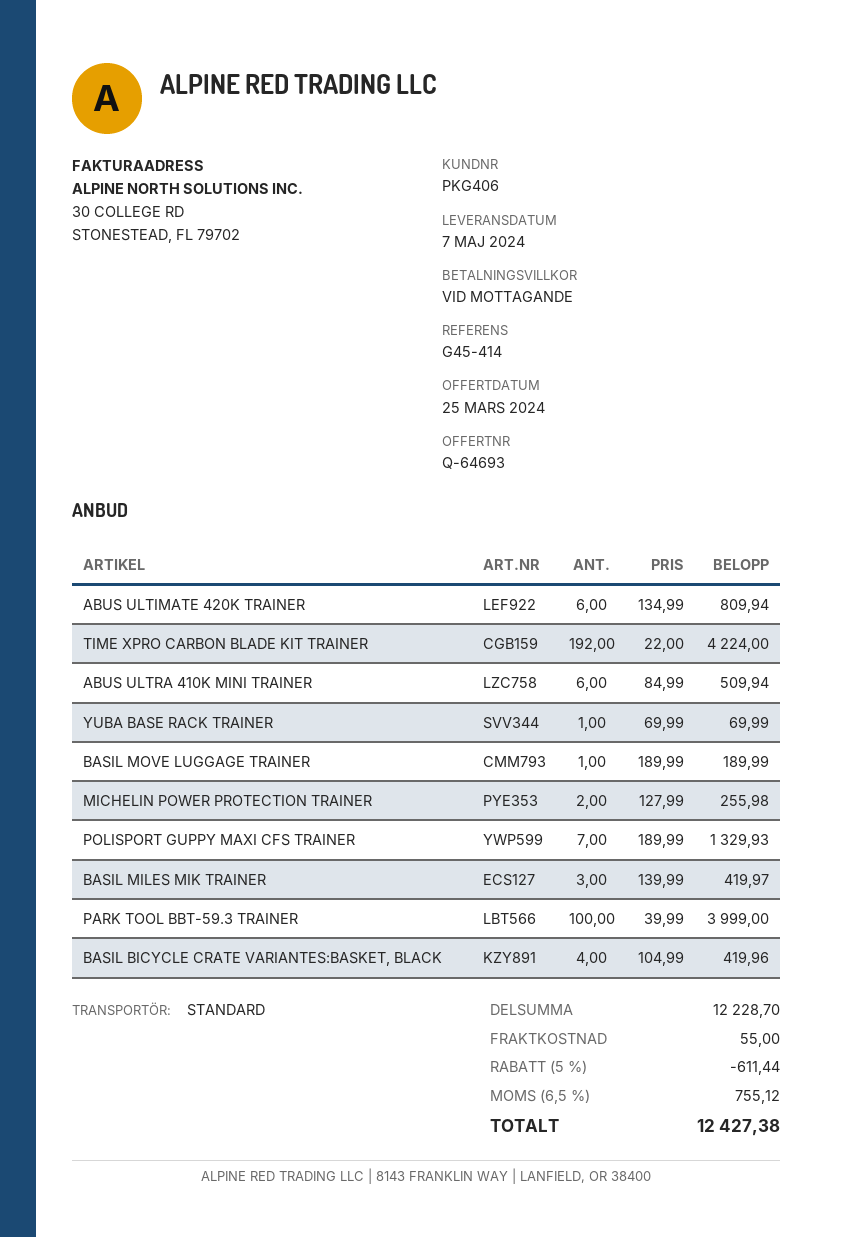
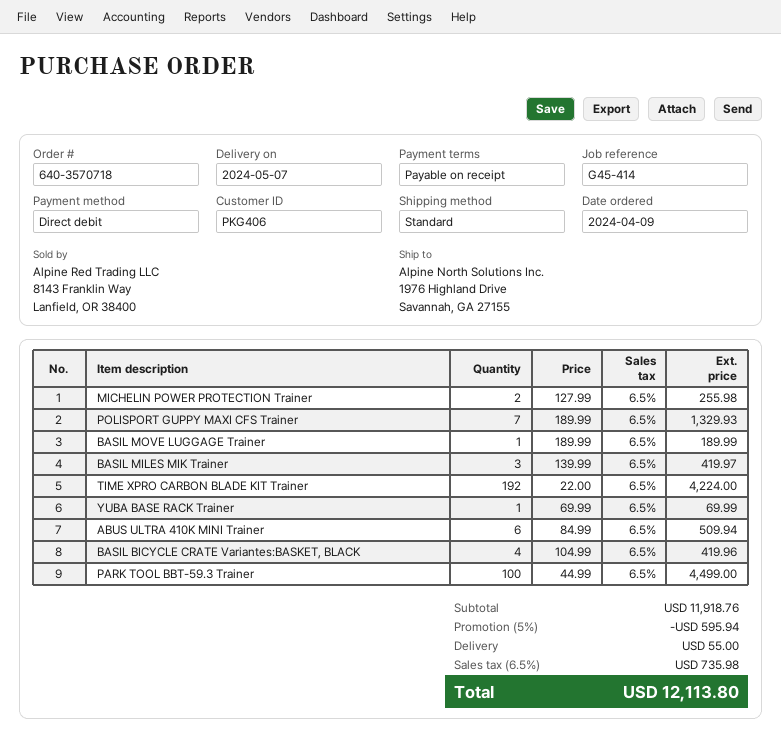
ABUS ULTIMATE 420K TRAINER: 6 x 134.99 = 809.94 -> none
PARK TOOL BBT-59.3 TRAINER: 100 x 39.99 = 3999.00 -> 100 x 44.99 = 4499.00
subtotal: 12228.70 -> 11918.76
discount: 5% = 611.44 -> 5% = 595.94
tax: 6.5% = 755.12 -> 6.5% = 735.98
total: 12427.38 -> 12113.80

